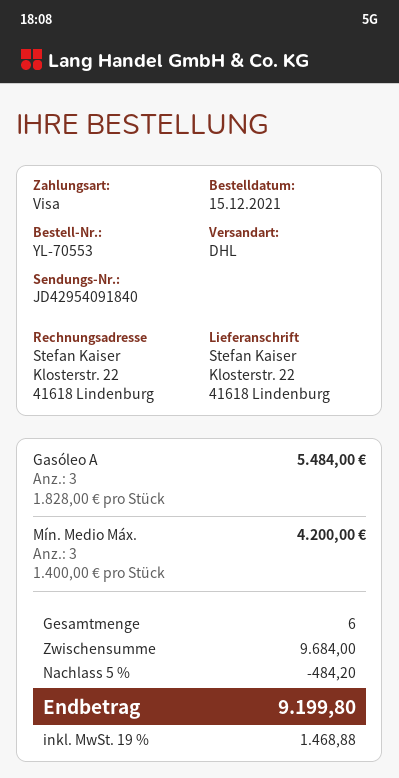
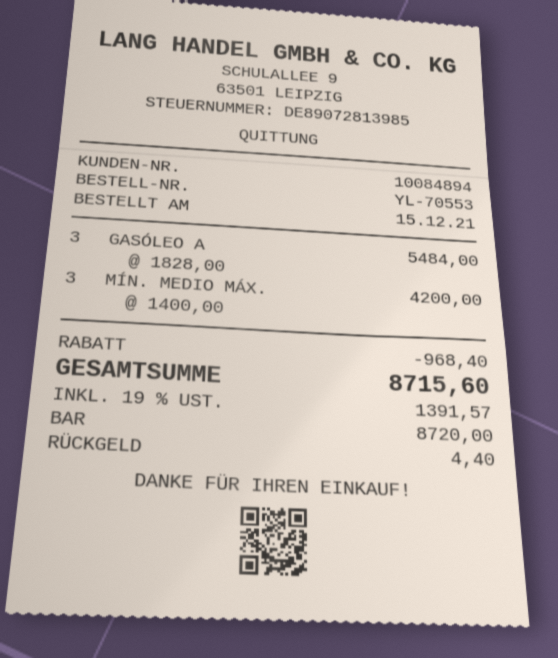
payment method: Visa -> cash
discount: 484.20 -> 968.40
tax: 19% = 1468.88 -> 19% = 1391.57
total: 9199.80 -> 8715.60

